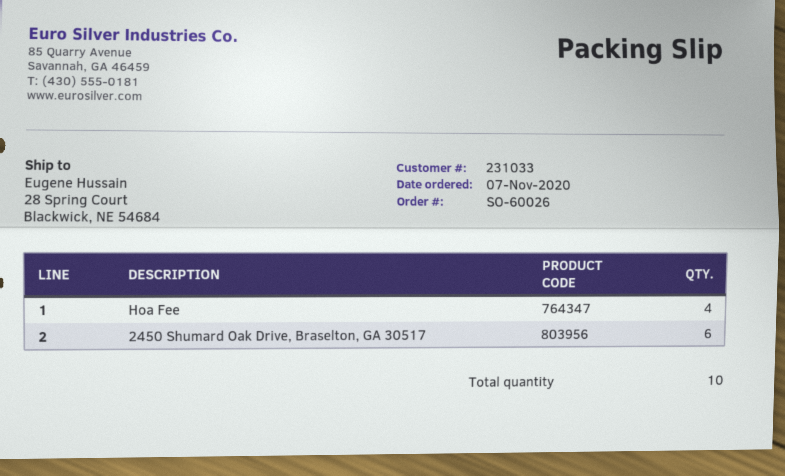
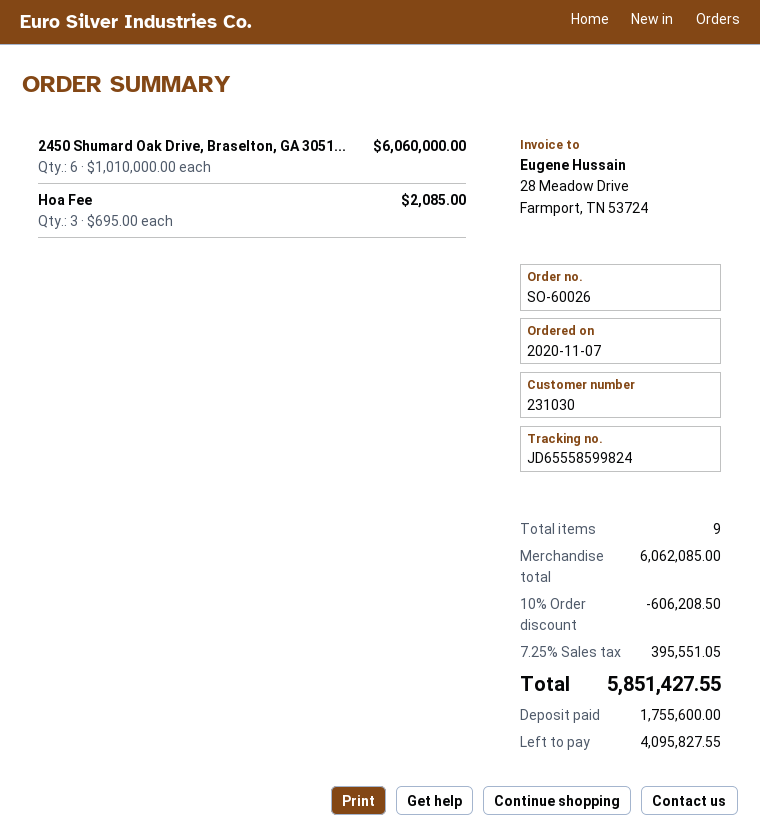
customer number: 231033 -> 231030
Hoa Fee: 4 -> 3
total quantity: 10 -> 9

